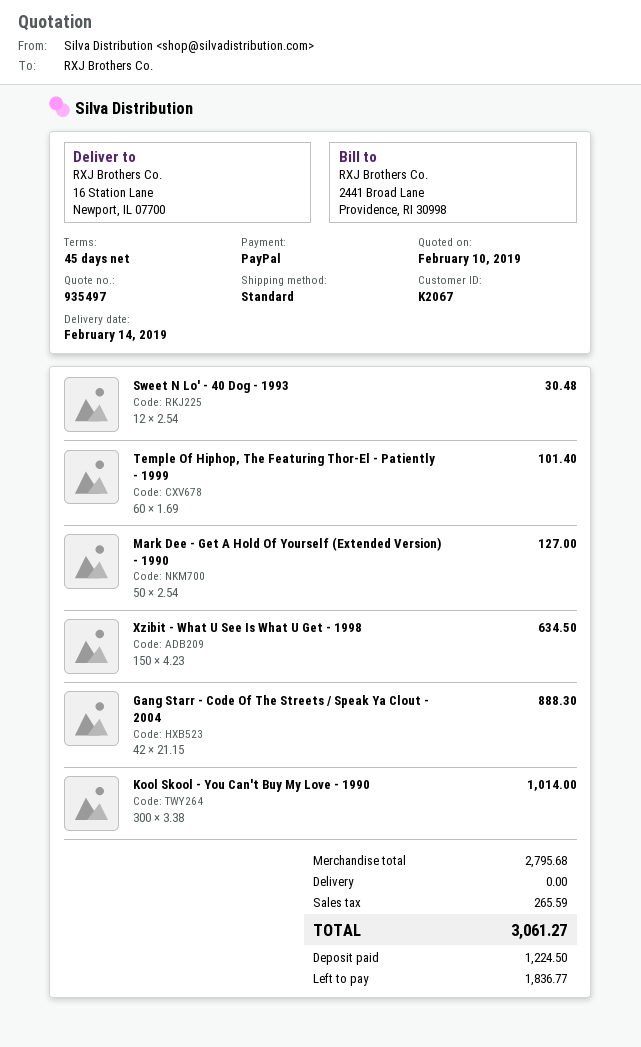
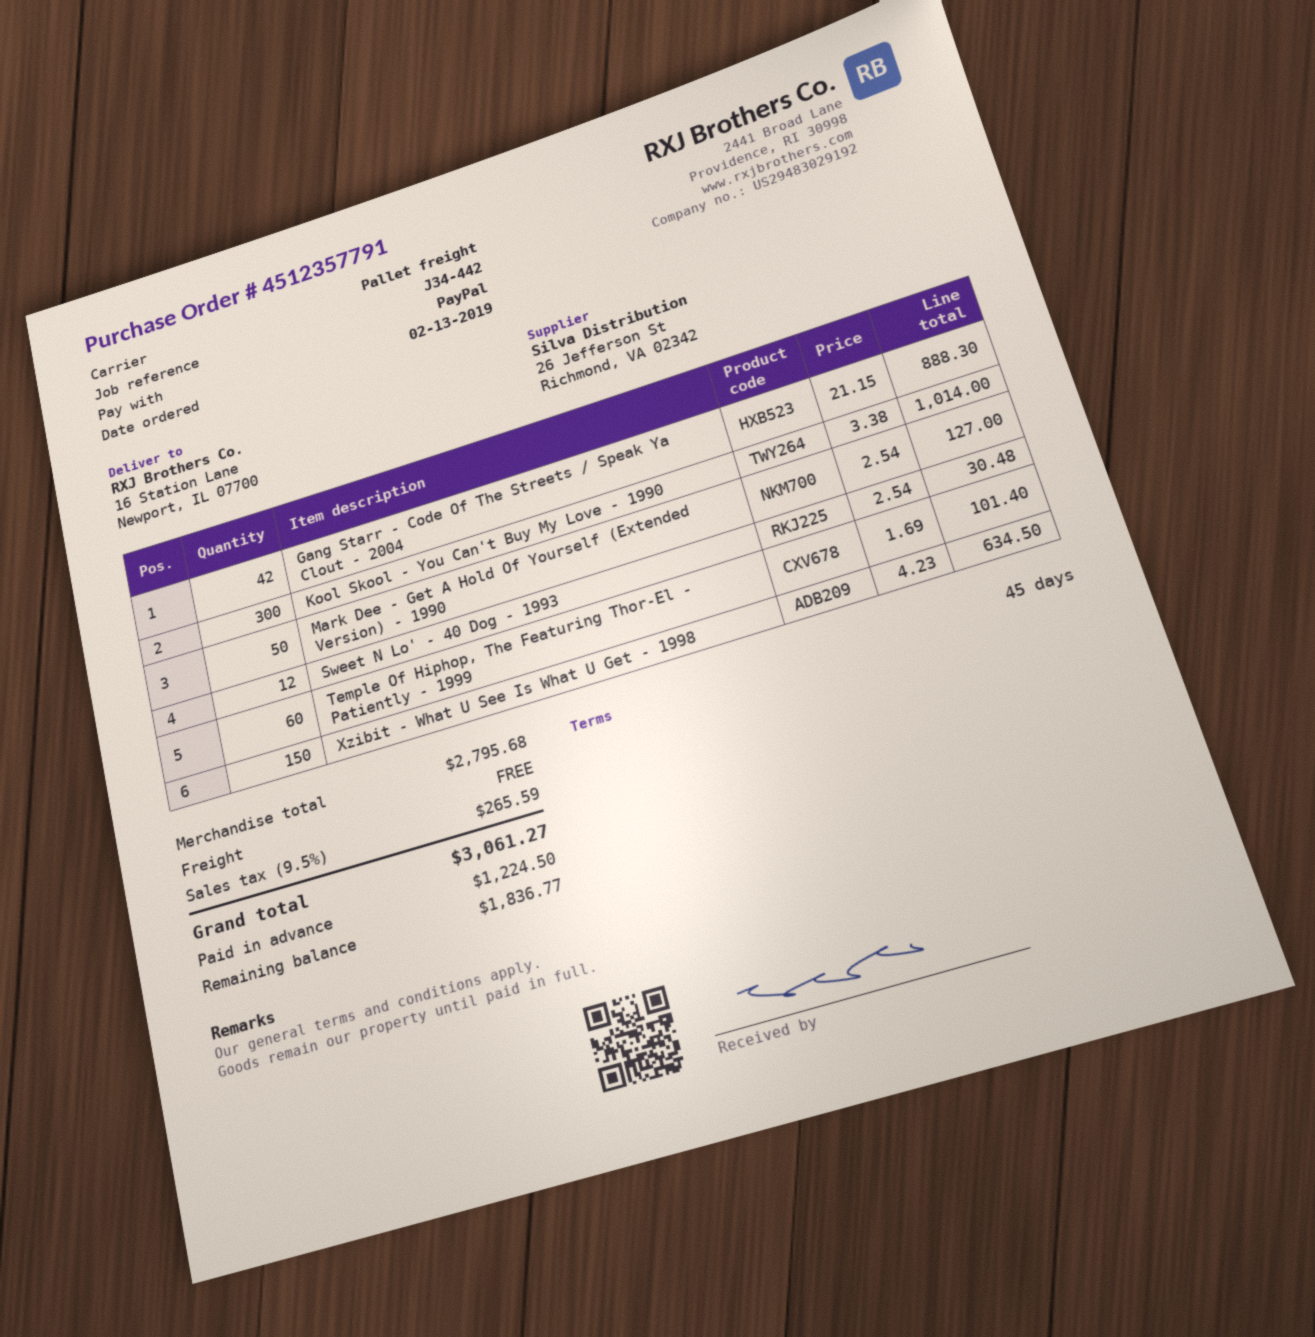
shipping method: standard -> pallet freight

